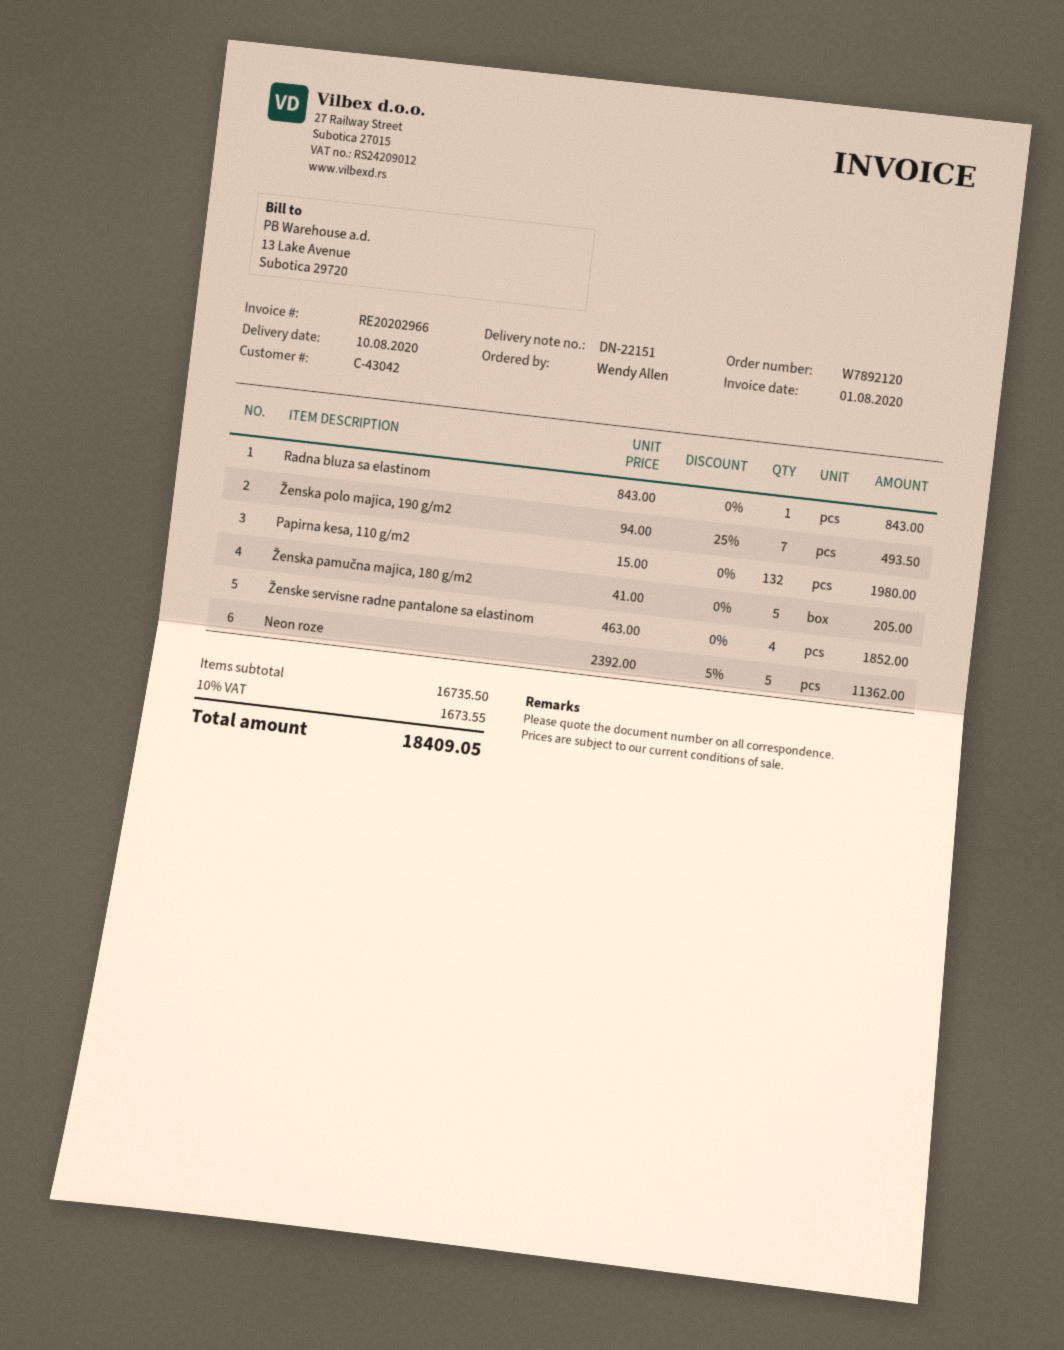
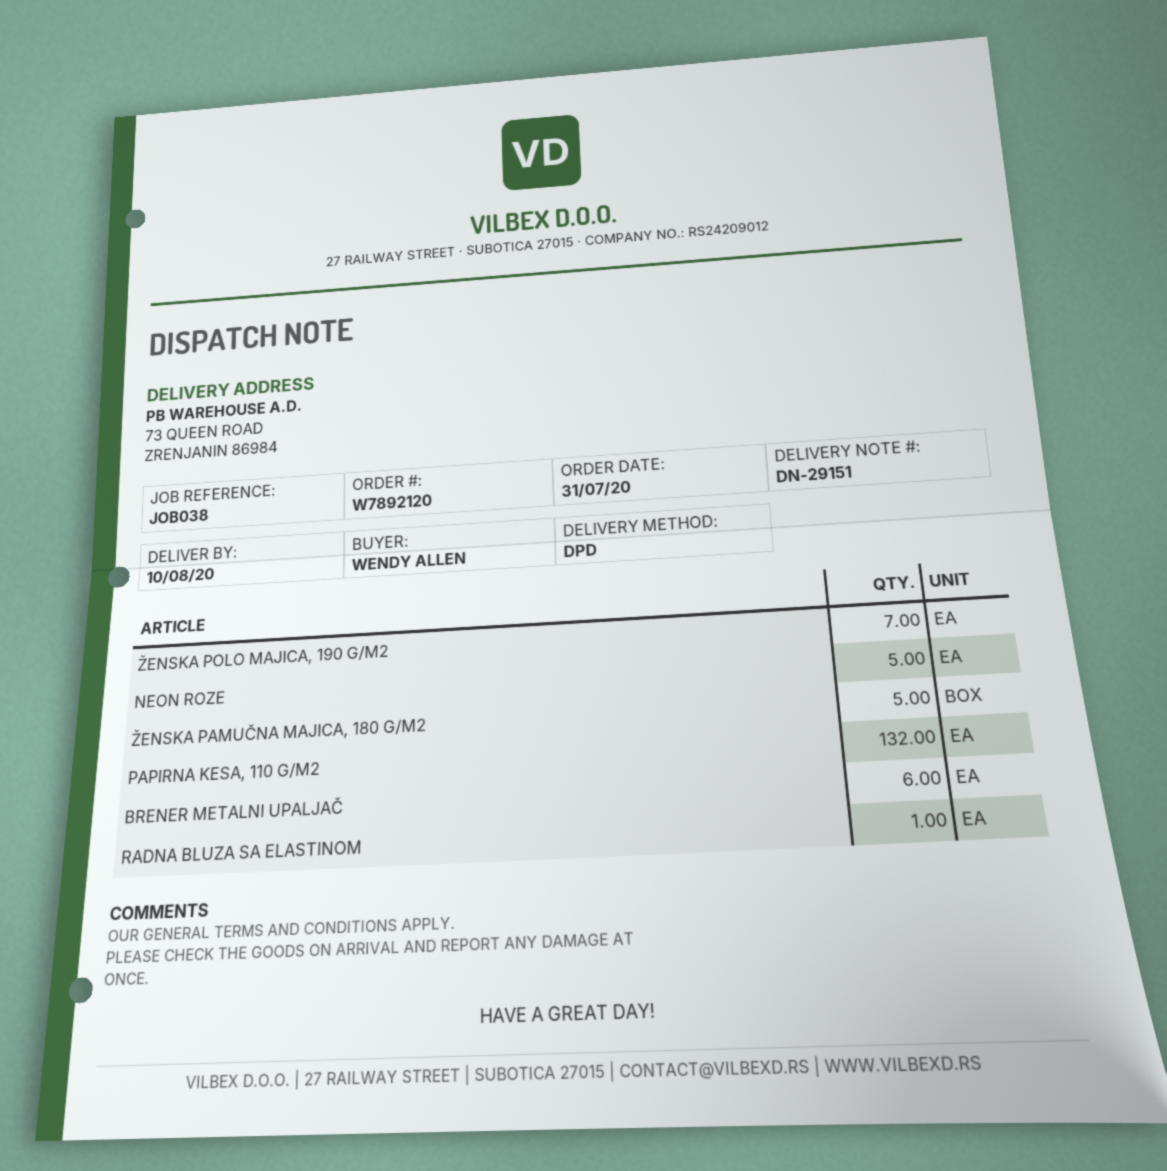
delivery note number: DN-22151 -> DN-29151
Ženske servisne radne pantalone sa elastinom: 4 -> none
BRENER METALNI UPALJAČ: none -> 6

